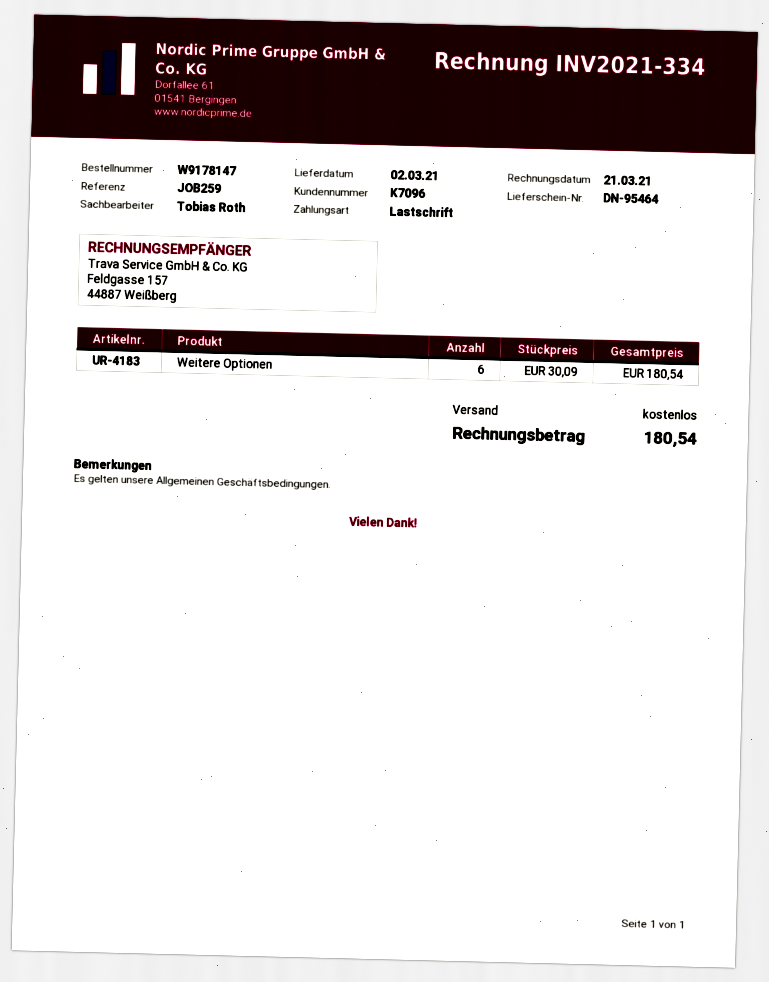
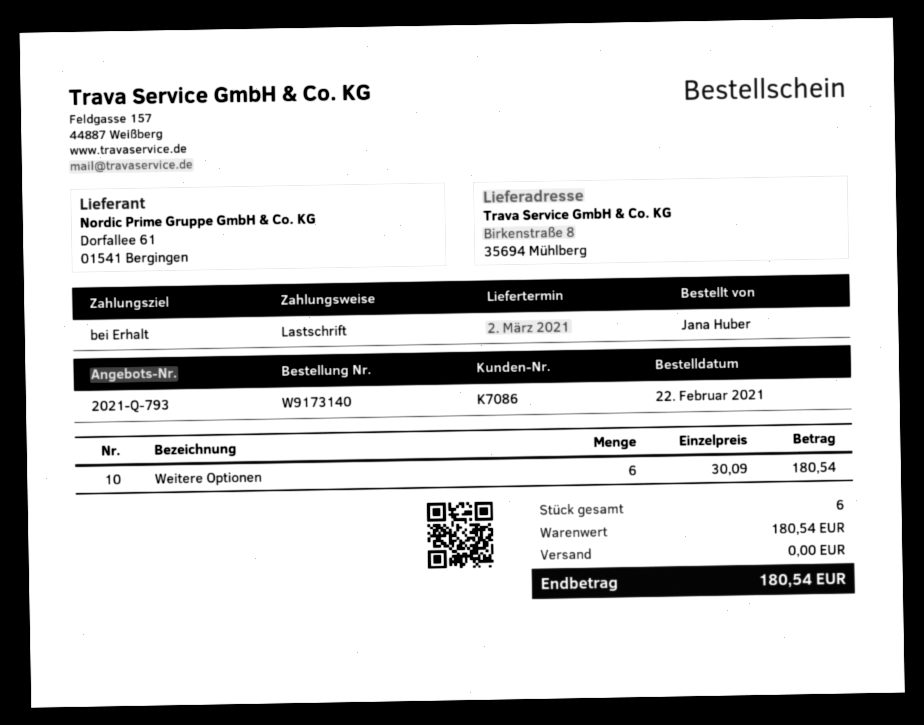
order number: W9178147 -> W9173140
customer number: K7096 -> K7086

